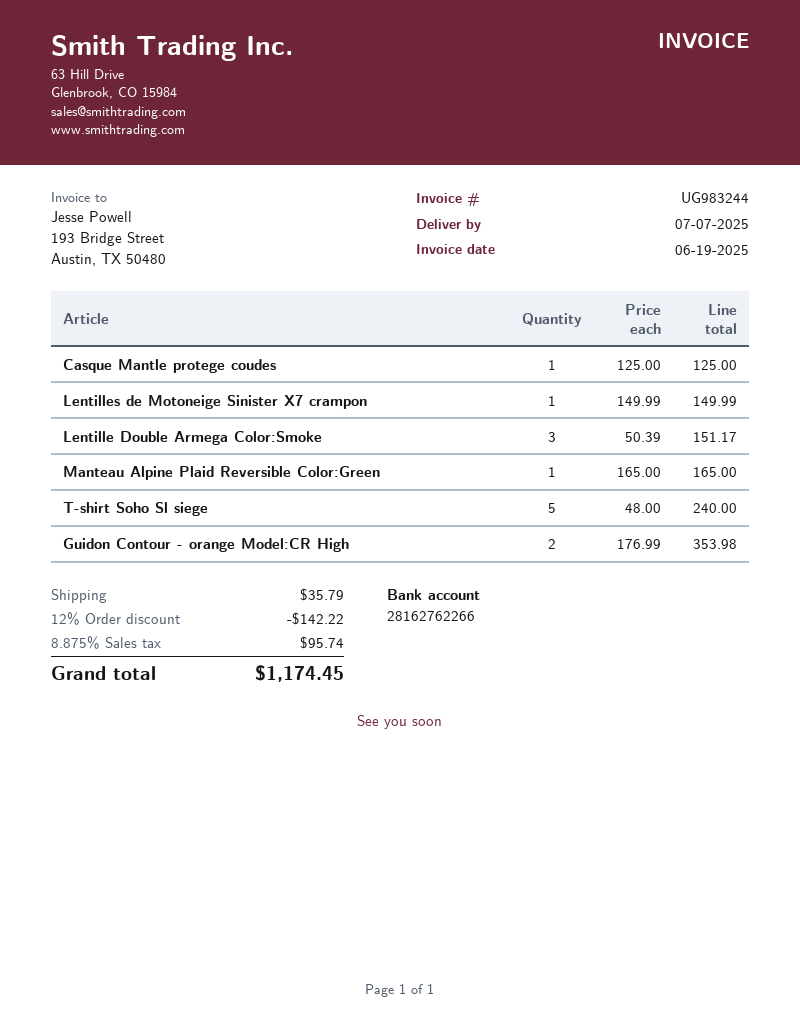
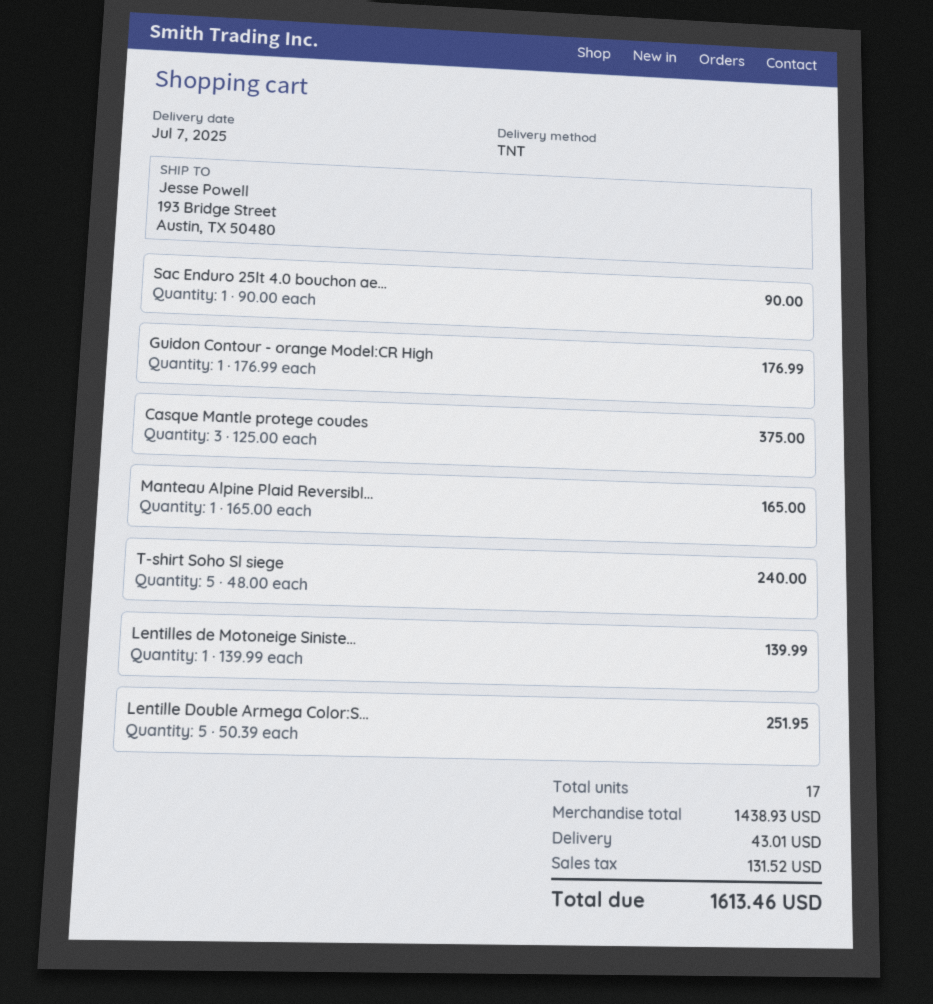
Casque Mantle protege coudes: 1 x 125.00 = 125.00 -> 3 x 125.00 = 375.00
Lentilles de Motoneige Sinister X7 crampon: 1 x 149.99 = 149.99 -> 1 x 139.99 = 139.99
Lentille Double Armega Color:Smoke: 3 x 50.39 = 151.17 -> 5 x 50.39 = 251.95
Guidon Contour - orange Model:CR High: 2 x 176.99 = 353.98 -> 1 x 176.99 = 176.99
Sac Enduro 25lt 4.0 bouchon ae...: none -> 1 x 90.00 = 90.00
discount: 12% = 142.22 -> none
shipping: 35.79 -> 43.01
tax: 95.74 -> 131.52
total: 1174.45 -> 1613.46

